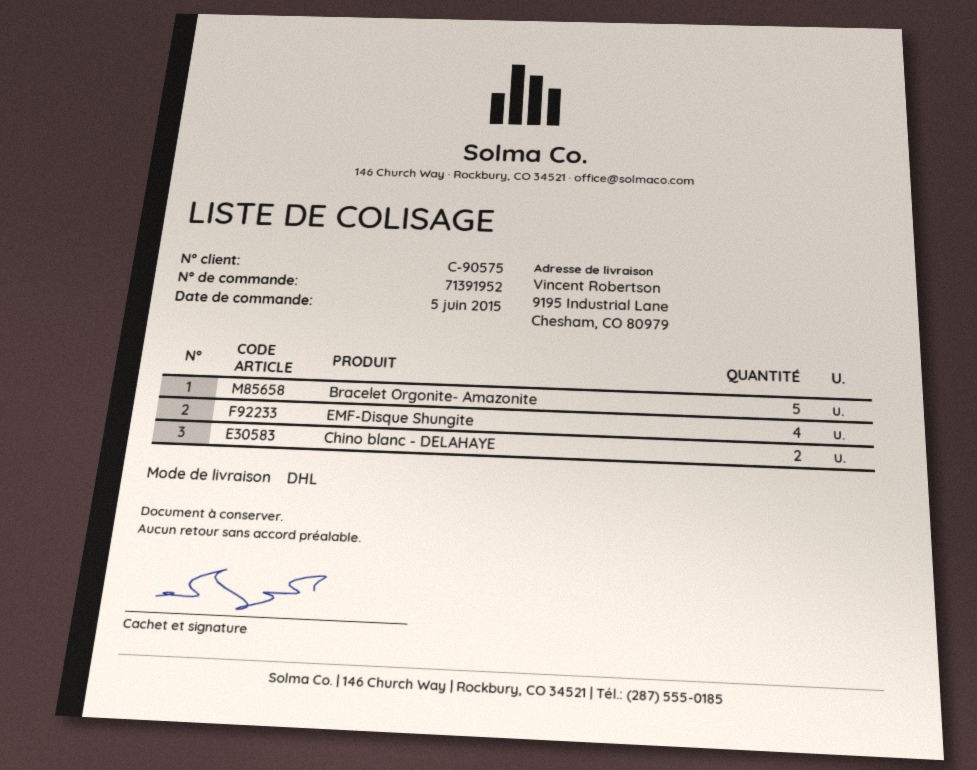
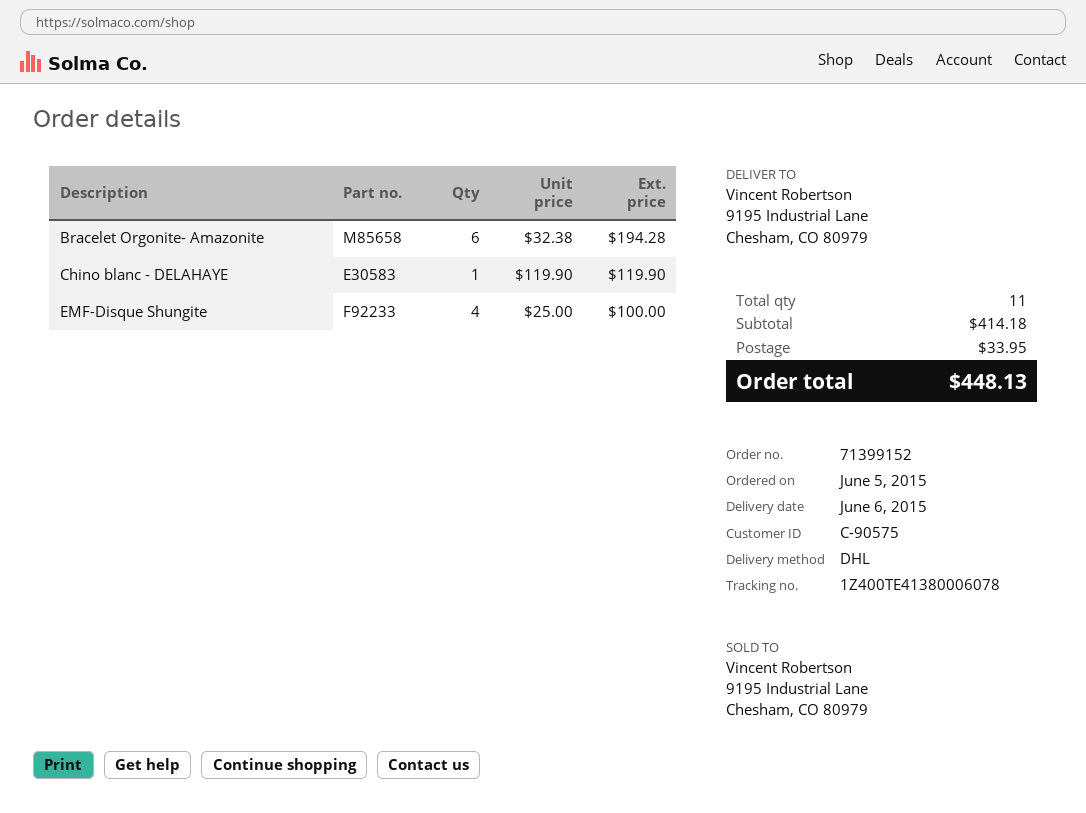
order number: 71391952 -> 71399152
Bracelet Orgonite- Amazonite: 5 -> 6
Chino blanc - DELAHAYE: 2 -> 1

